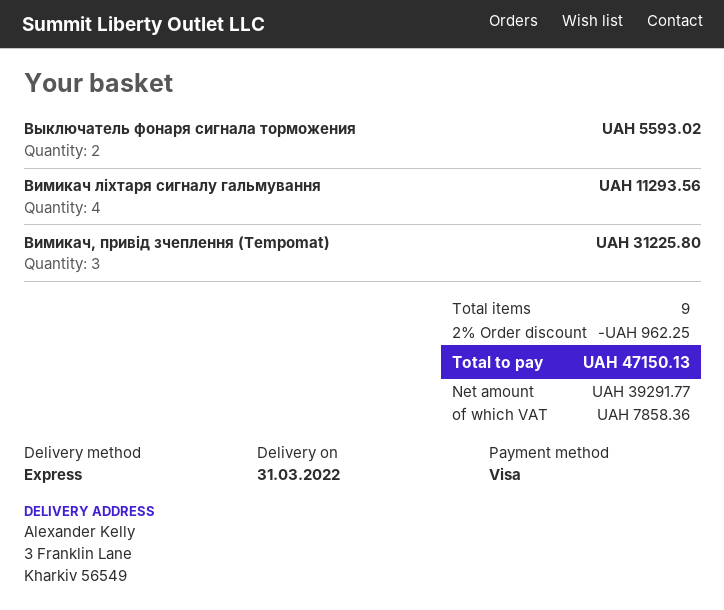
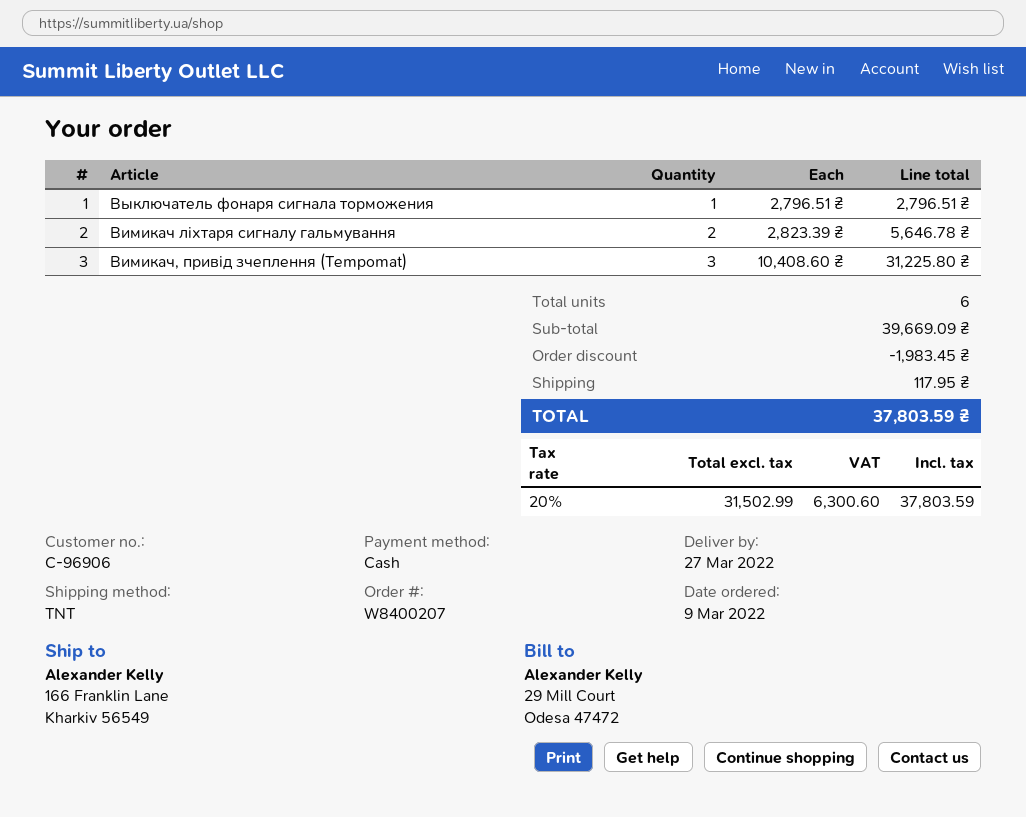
delivery date: 2022-03-31 -> 2022-03-27
payment method: Visa -> cash
shipping method: express -> TNT
ship to: 3 Franklin Lane, Kharkiv 56549 -> 166 Franklin Lane, Kharkiv 56549
Выключатель фонаря сигнала торможения: 2 for 5593.02 -> 1 for 2796.51
Вимикач ліхтаря сигналу гальмування: 4 for 11293.56 -> 2 for 5646.78
total quantity: 9 -> 6
discount: 962.25 -> 1983.45
shipping: none -> 117.95
net: 39291.77 -> 31502.99
tax: 7858.36 -> 6300.60
total: 47150.13 -> 37803.59

